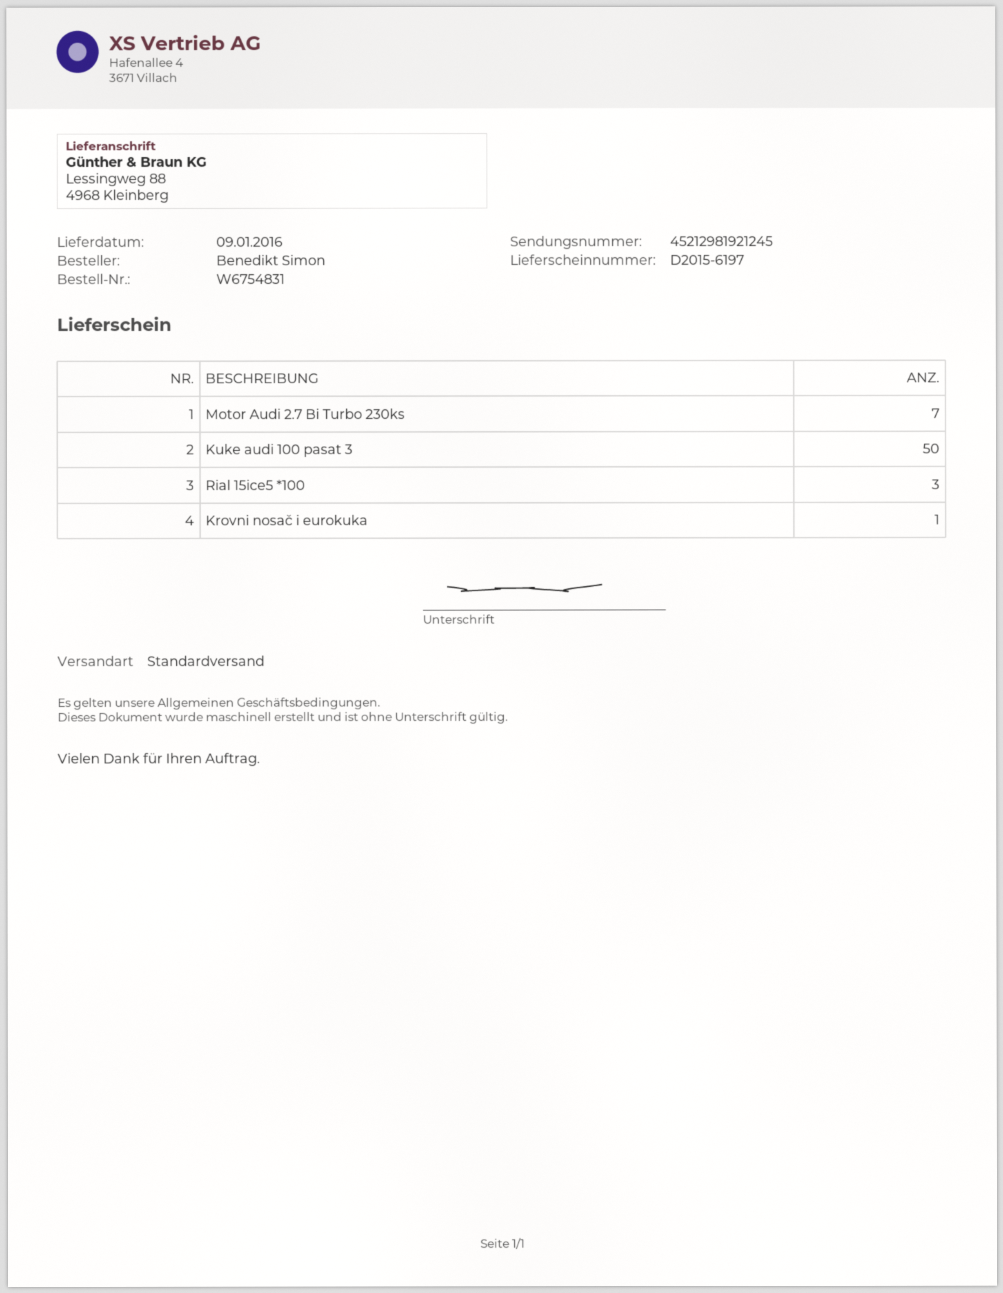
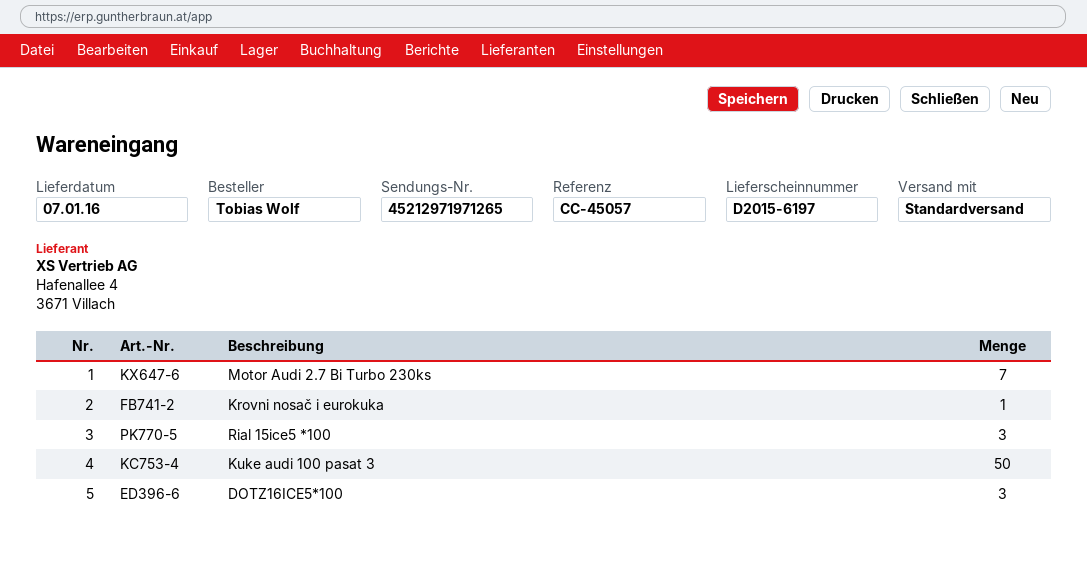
delivery date: 2016-01-09 -> 2016-01-07
ordered by: Benedikt Simon -> Tobias Wolf
tracking number: 45212981921245 -> 45212971971265
DOTZ16ICE5*100: none -> 3

